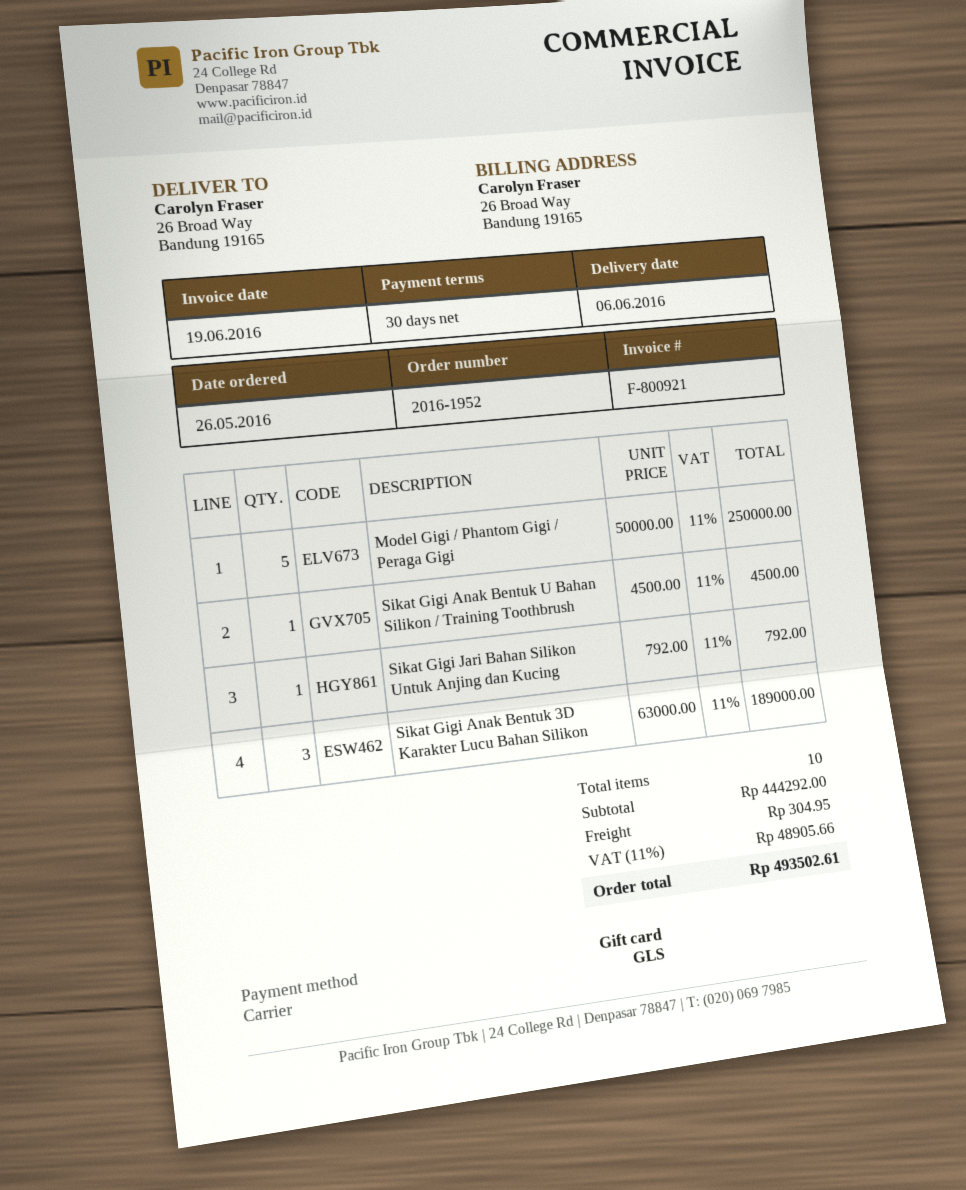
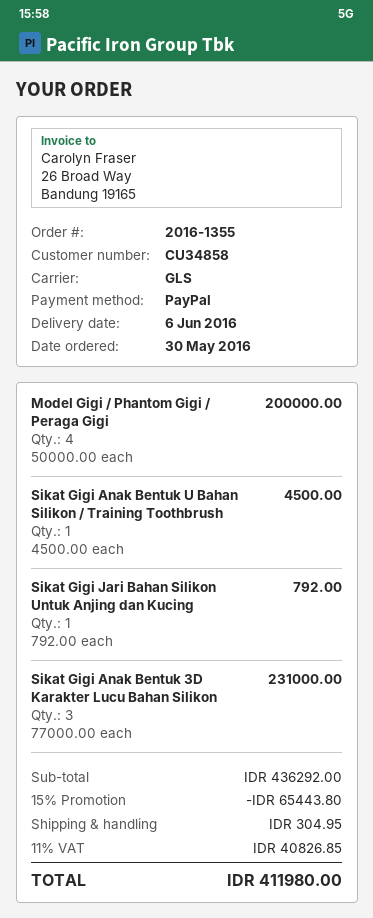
order number: 2016-1952 -> 2016-1355
order date: 2016-05-26 -> 2016-05-30
payment method: gift card -> PayPal
Model Gigi / Phantom Gigi / Peraga Gigi: 5 x 50000.00 = 250000.00 -> 4 x 50000.00 = 200000.00
Sikat Gigi Anak Bentuk 3D Karakter Lucu Bahan Silikon: 3 x 63000.00 = 189000.00 -> 3 x 77000.00 = 231000.00
subtotal: 444292.00 -> 436292.00
discount: none -> 15% = 65443.80
tax: 11% = 48905.66 -> 11% = 40826.85
total: 493502.61 -> 411980.00

